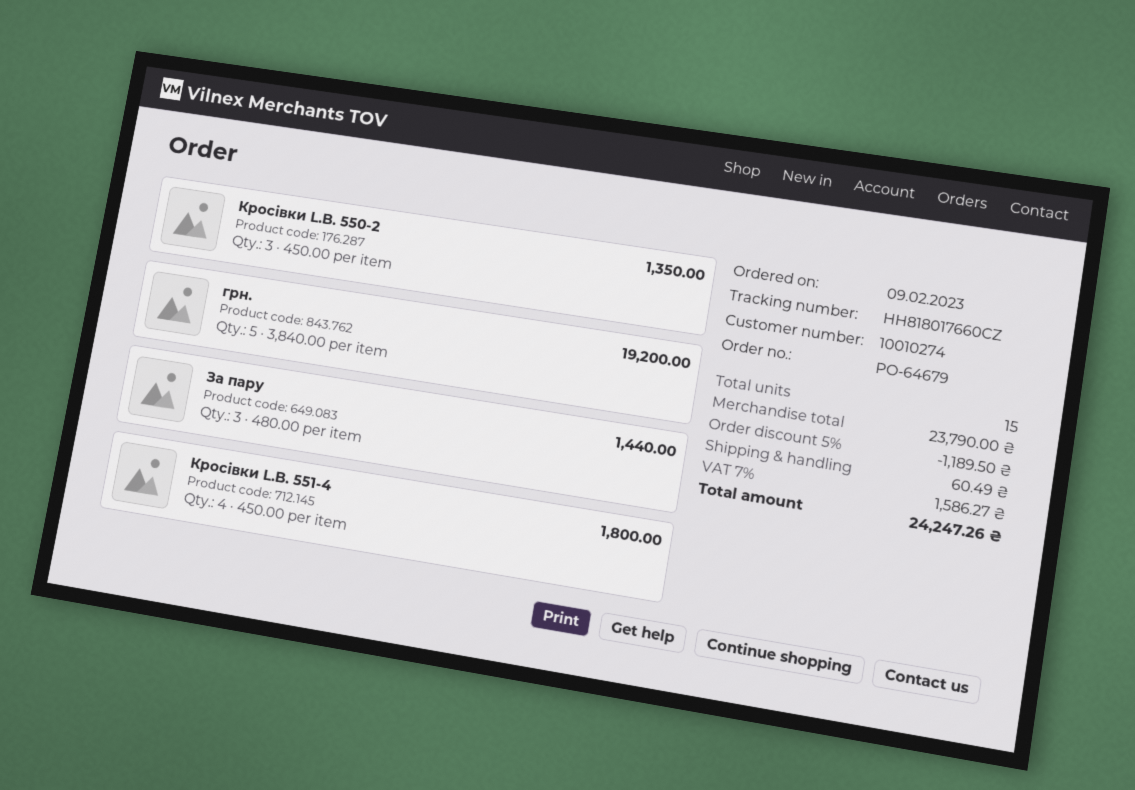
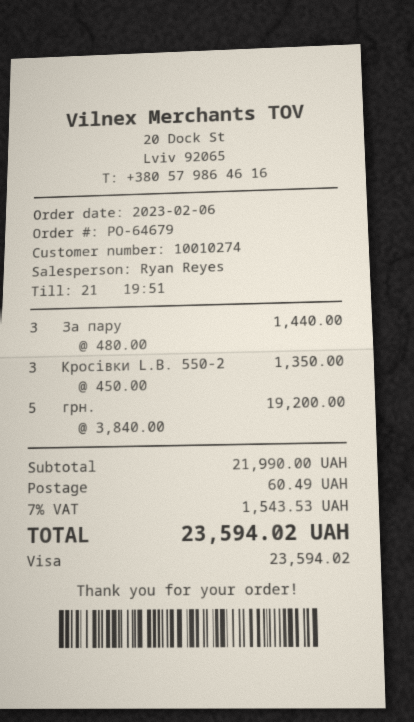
order date: 2023-02-09 -> 2023-02-06
Кросівки L.B. 551-4: 4 x 450.00 = 1800.00 -> none
subtotal: 23790.00 -> 21990.00
discount: 5% = 1189.50 -> none
tax: 7% = 1586.27 -> 7% = 1543.53
total: 24247.26 -> 23594.02

